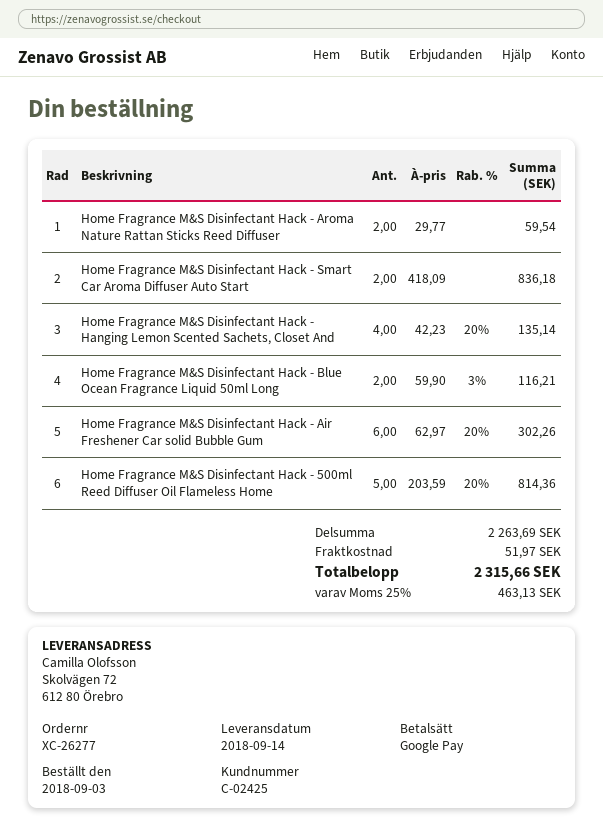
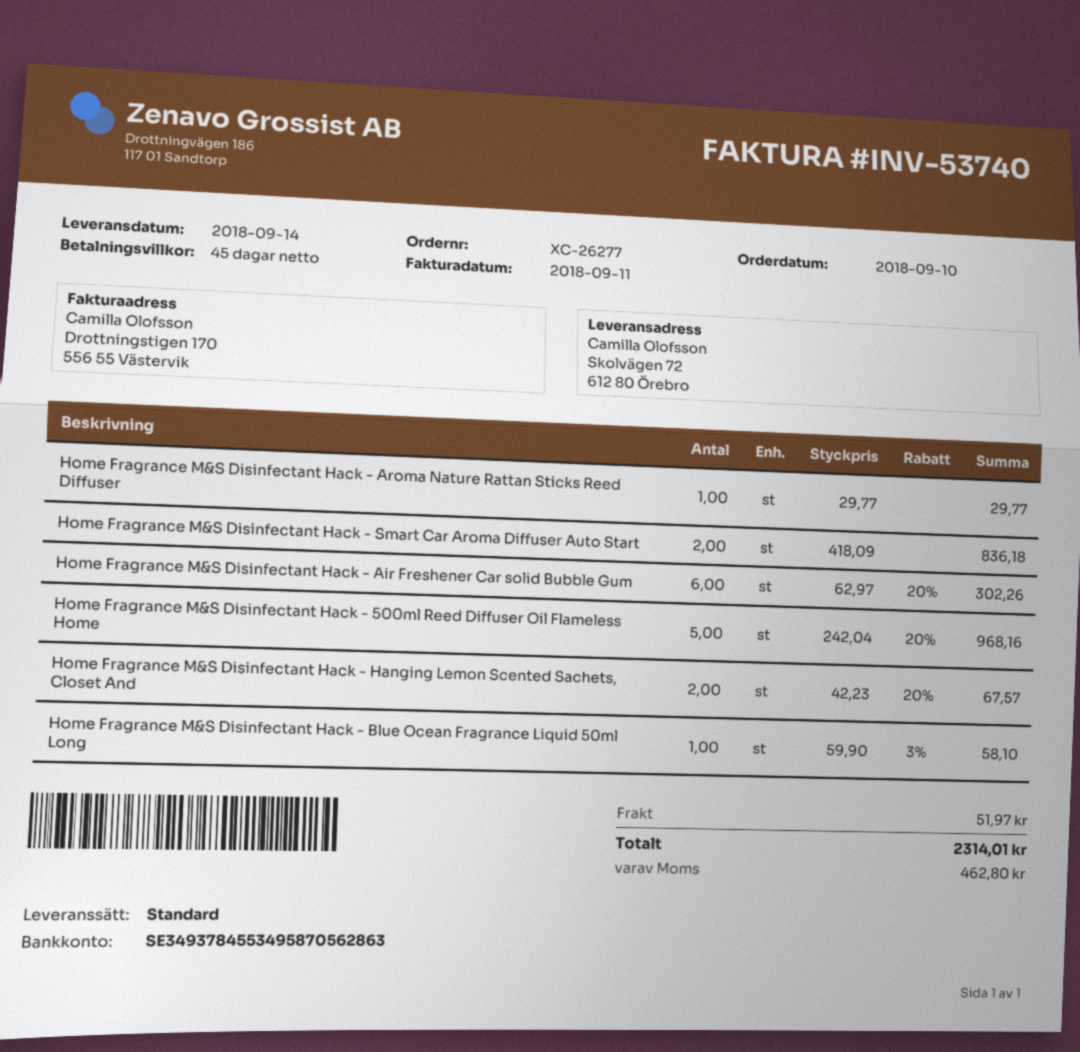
order date: 2018-09-03 -> 2018-09-10
Home Fragrance M&S Disinfectant Hack - Aroma Nature Rattan Sticks Reed Diffuser: 2 x 29.77 = 59.54 -> 1 x 29.77 = 29.77
Home Fragrance M&S Disinfectant Hack - Hanging Lemon Scented Sachets, Closet And: 4 x 42.23 - 20% = 135.14 -> 2 x 42.23 - 20% = 67.57
Home Fragrance M&S Disinfectant Hack - Blue Ocean Fragrance Liquid 50ml Long: 2 x 59.90 - 3% = 116.21 -> 1 x 59.90 - 3% = 58.10
Home Fragrance M&S Disinfectant Hack - 500ml Reed Diffuser Oil Flameless Home: 5 x 203.59 - 20% = 814.36 -> 5 x 242.04 - 20% = 968.16
tax: 463.13 -> 462.80
total: 2315.66 -> 2314.01

